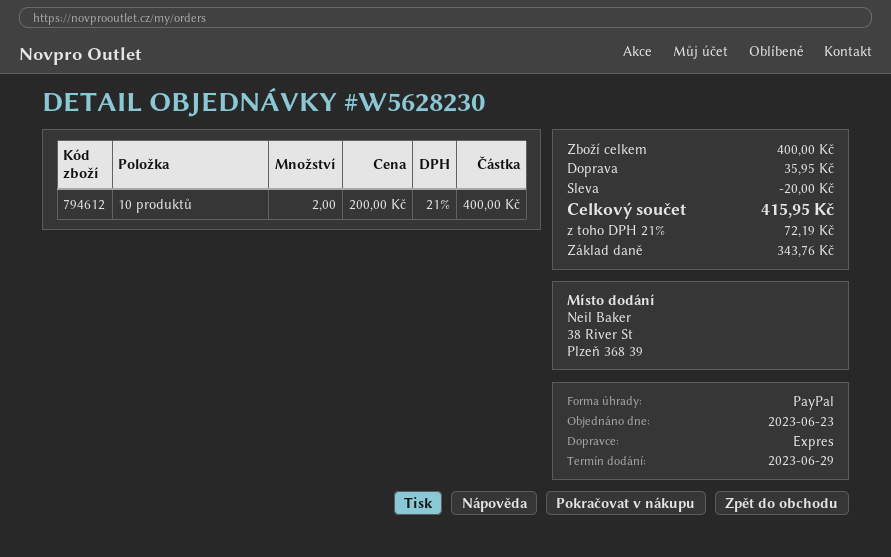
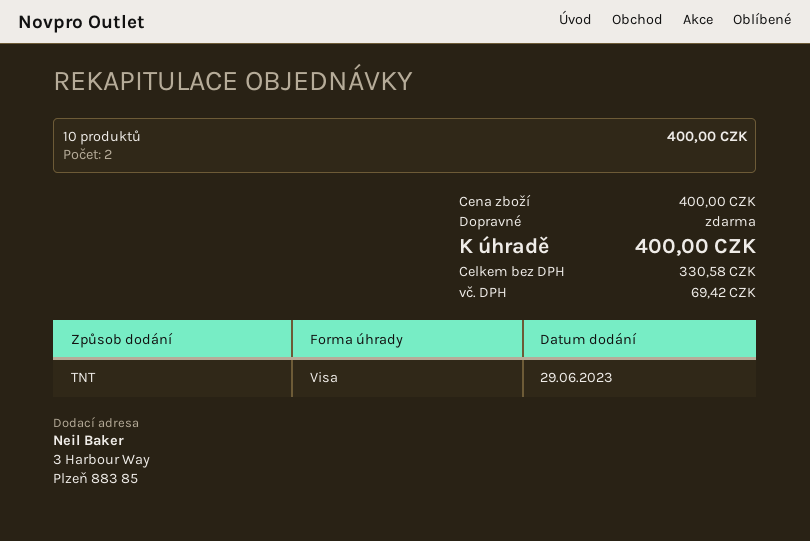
payment method: PayPal -> Visa
shipping method: express -> TNT
ship to: 38 River St, Plzeň 368 39 -> 3 Harbour Way, Plzeň 883 85
discount: 20.00 -> none
shipping: 35.95 -> 0.00
net: 343.76 -> 330.58
tax: 72.19 -> 69.42
total: 415.95 -> 400.00

